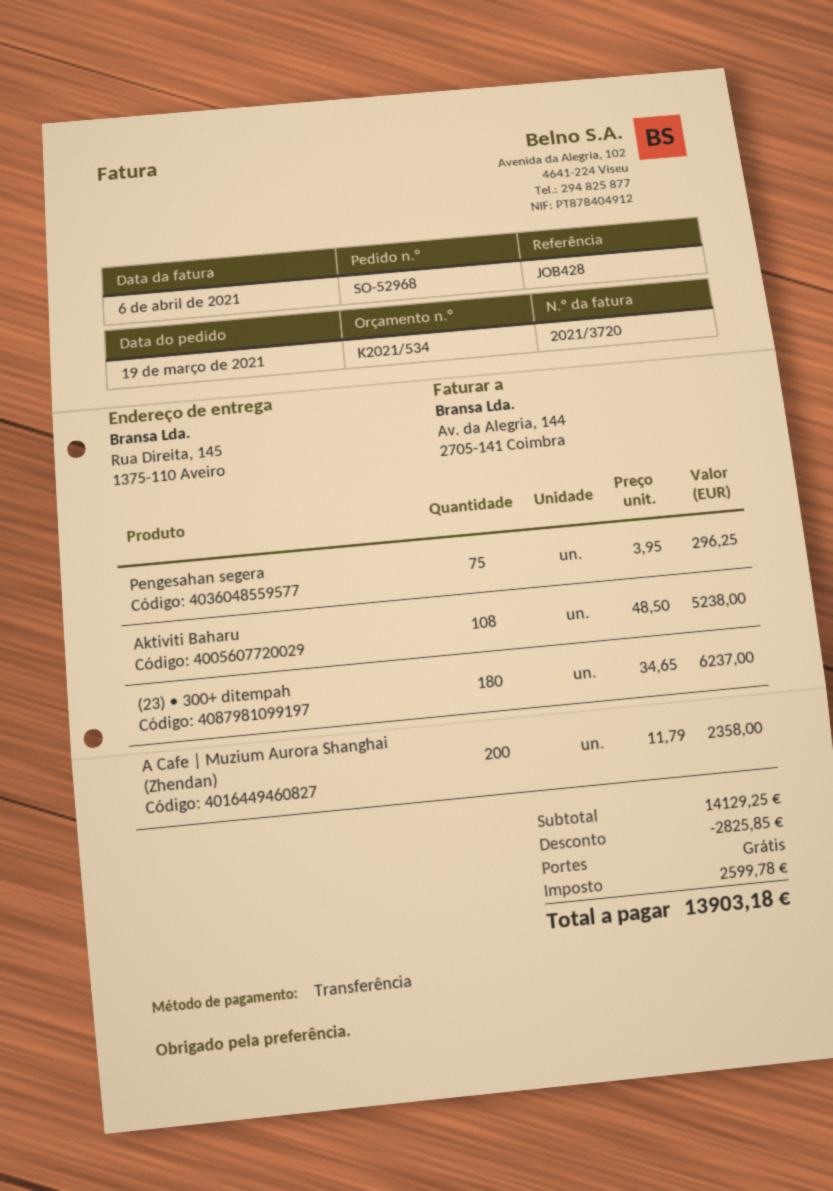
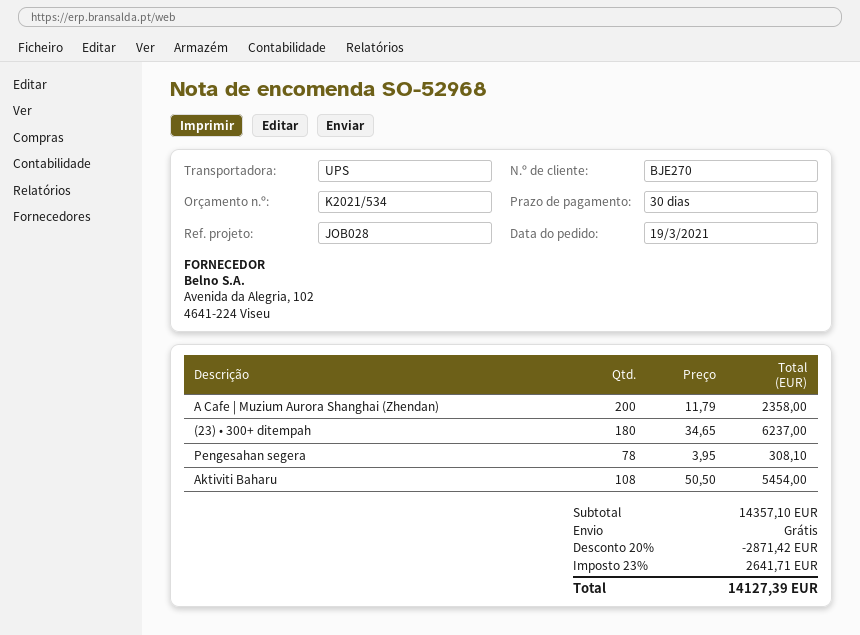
reference: JOB428 -> JOB028
Pengesahan segera: 75 x 3.95 = 296.25 -> 78 x 3.95 = 308.10
Aktiviti Baharu: 108 x 48.50 = 5238.00 -> 108 x 50.50 = 5454.00
subtotal: 14129.25 -> 14357.10
discount: 2825.85 -> 2871.42
tax: 2599.78 -> 2641.71
total: 13903.18 -> 14127.39

